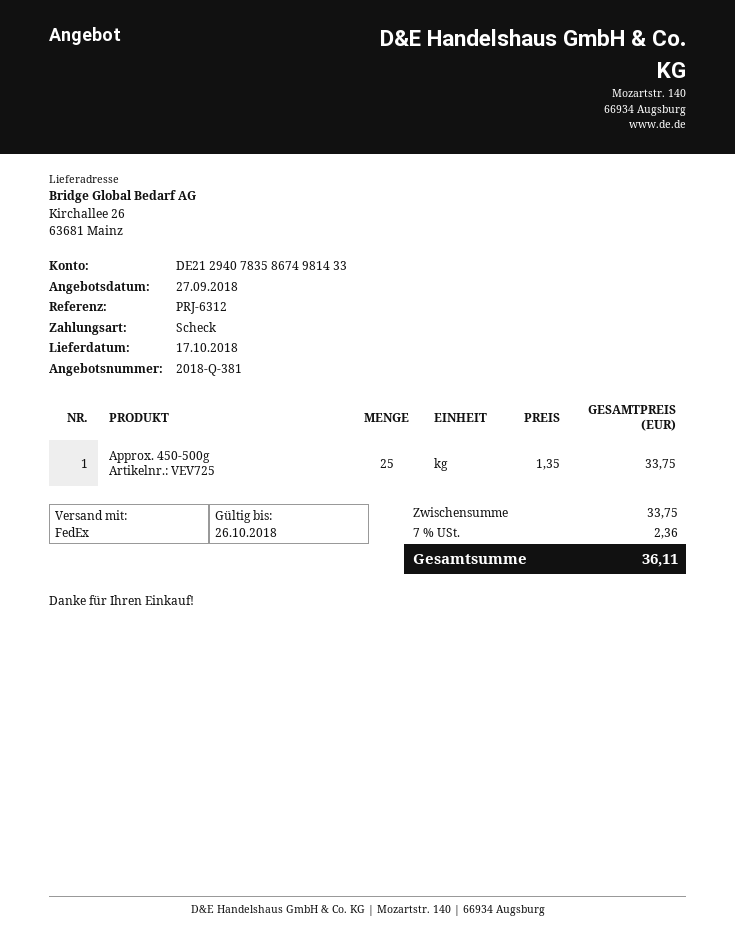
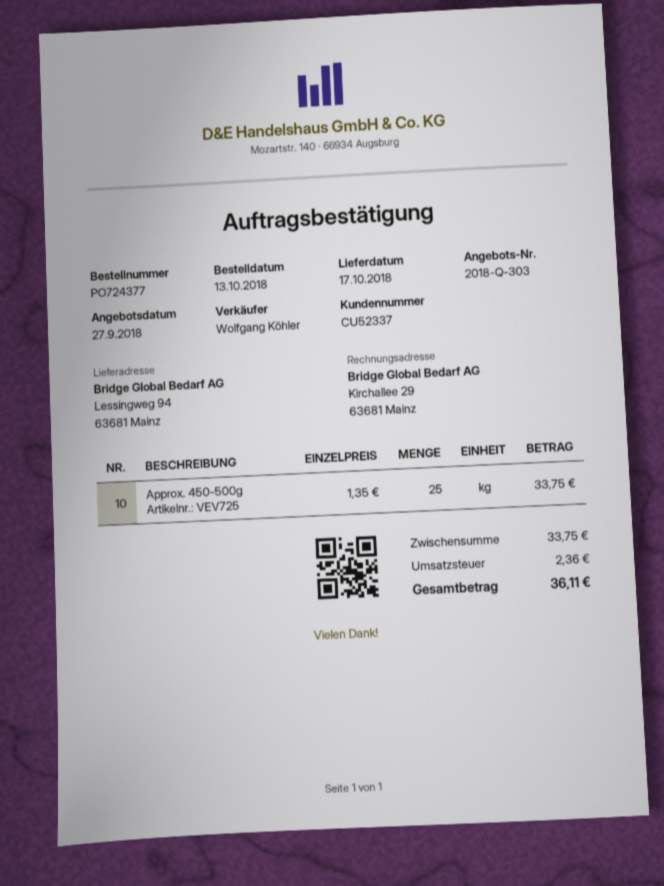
quote number: 2018-Q-381 -> 2018-Q-303
ship to: Kirchallee 26, 63681 Mainz -> Lessingweg 94, 63681 Mainz

